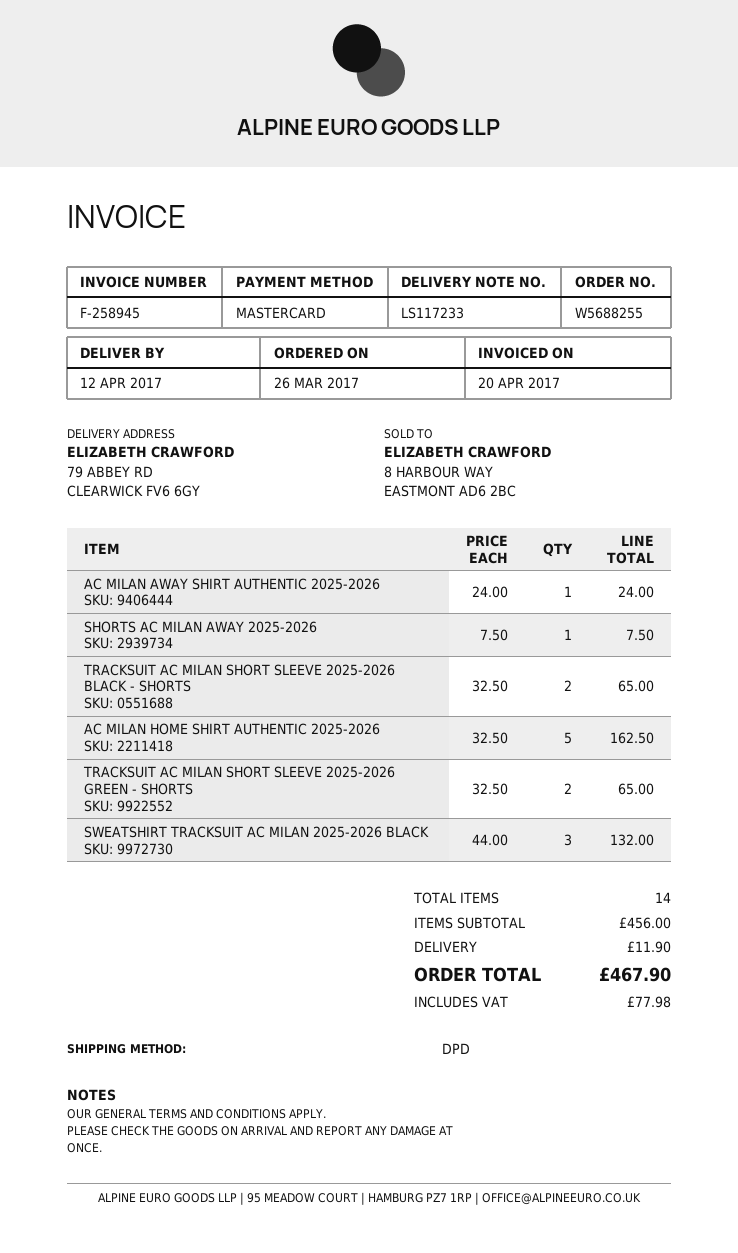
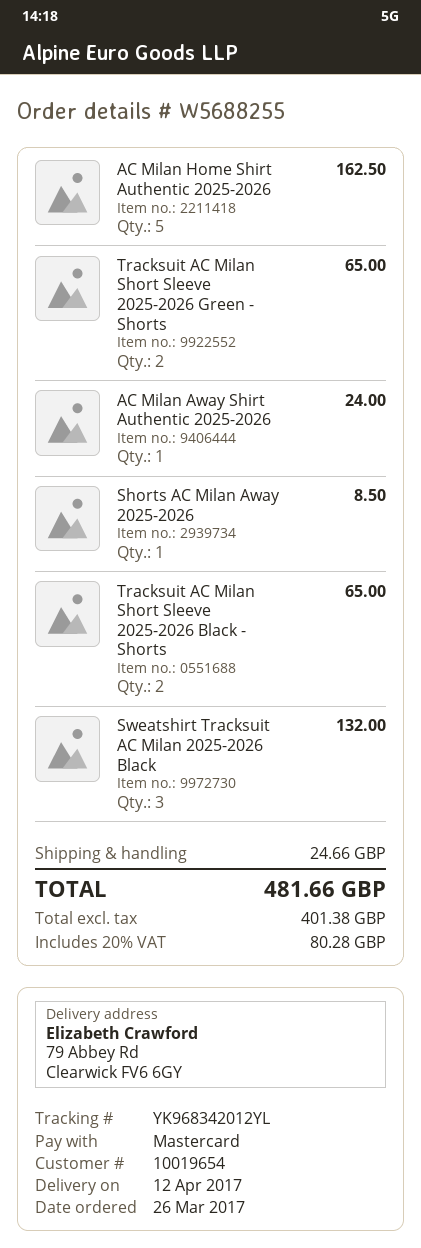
SHORTS AC MILAN AWAY 2025-2026: 1 for 7.50 -> 1 for 8.50
shipping: 11.90 -> 24.66
tax: 77.98 -> 80.28
total: 467.90 -> 481.66

